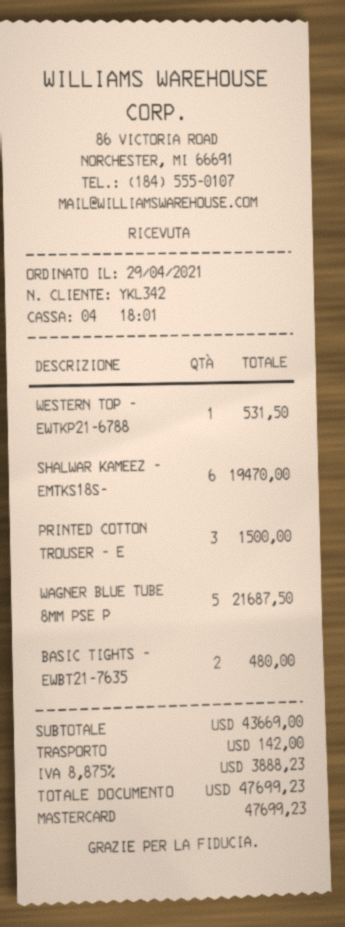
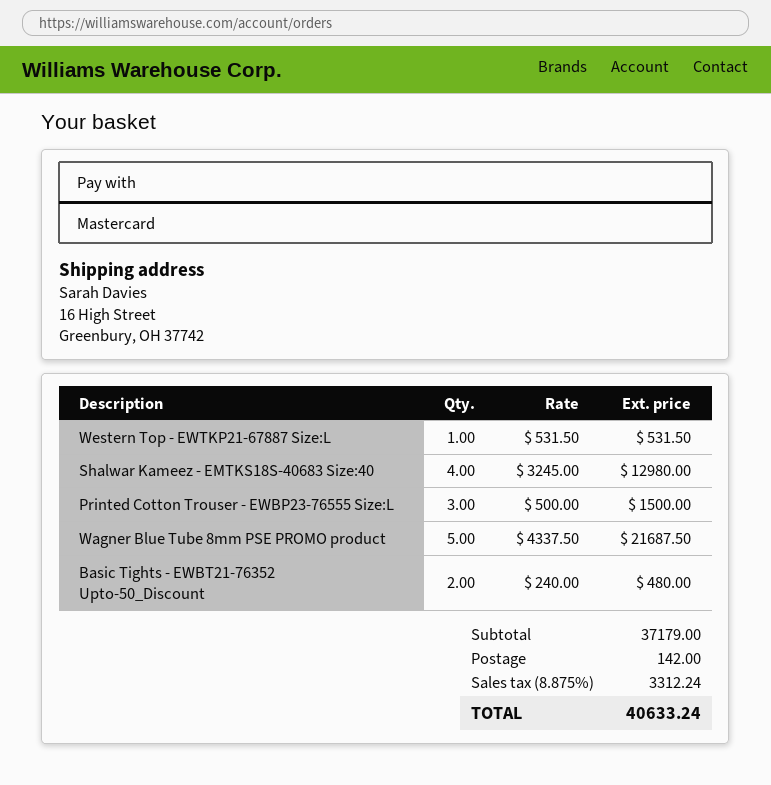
SHALWAR KAMEEZ - EMTKS18S-: 6 for 19470.00 -> 4 for 12980.00
subtotal: 43669.00 -> 37179.00
tax: 8.875% = 3888.23 -> 8.875% = 3312.24
total: 47699.23 -> 40633.24

